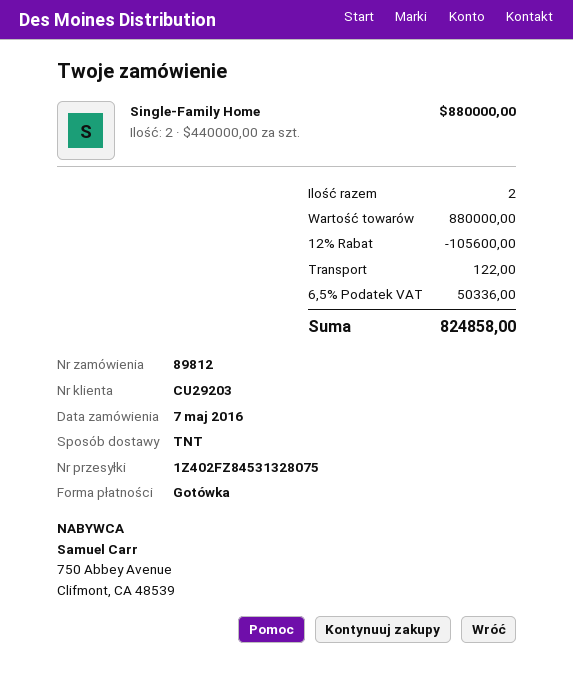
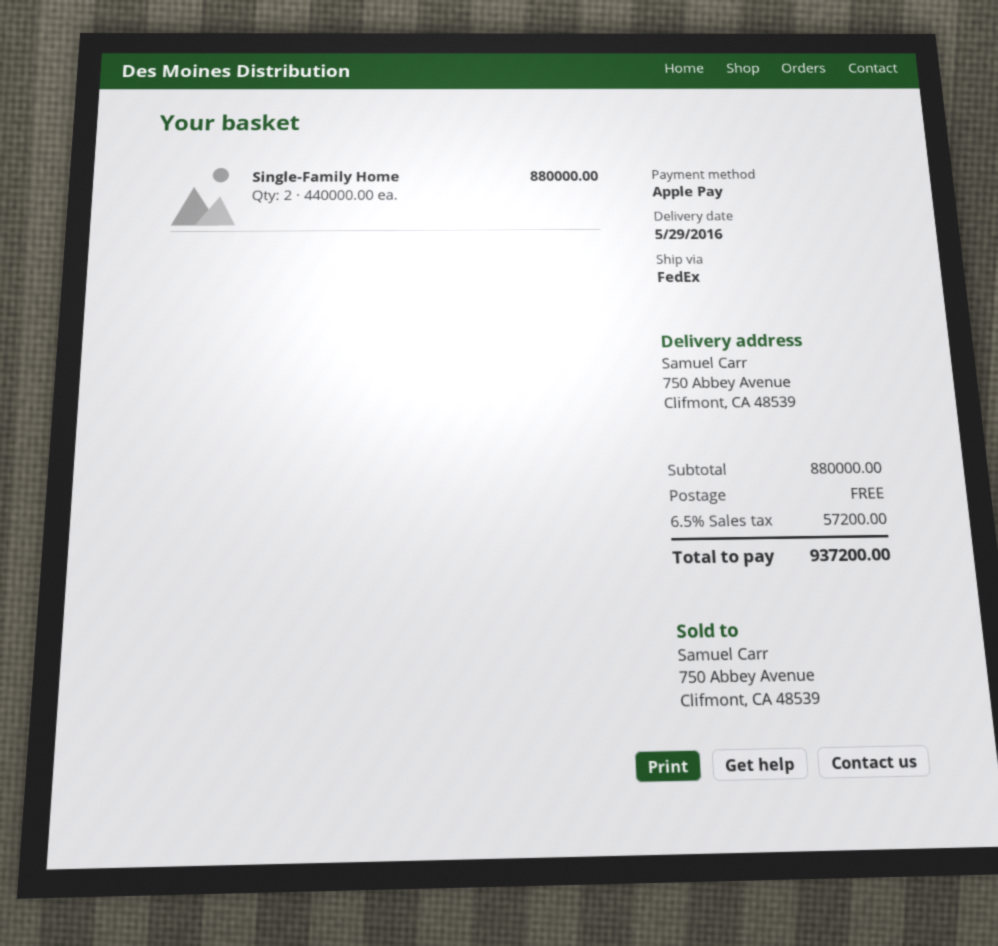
payment method: cash -> Apple Pay
shipping method: TNT -> FedEx
discount: 12% = 105600.00 -> none
shipping: 122.00 -> 0.00
tax: 6.5% = 50336.00 -> 6.5% = 57200.00
total: 824858.00 -> 937200.00

